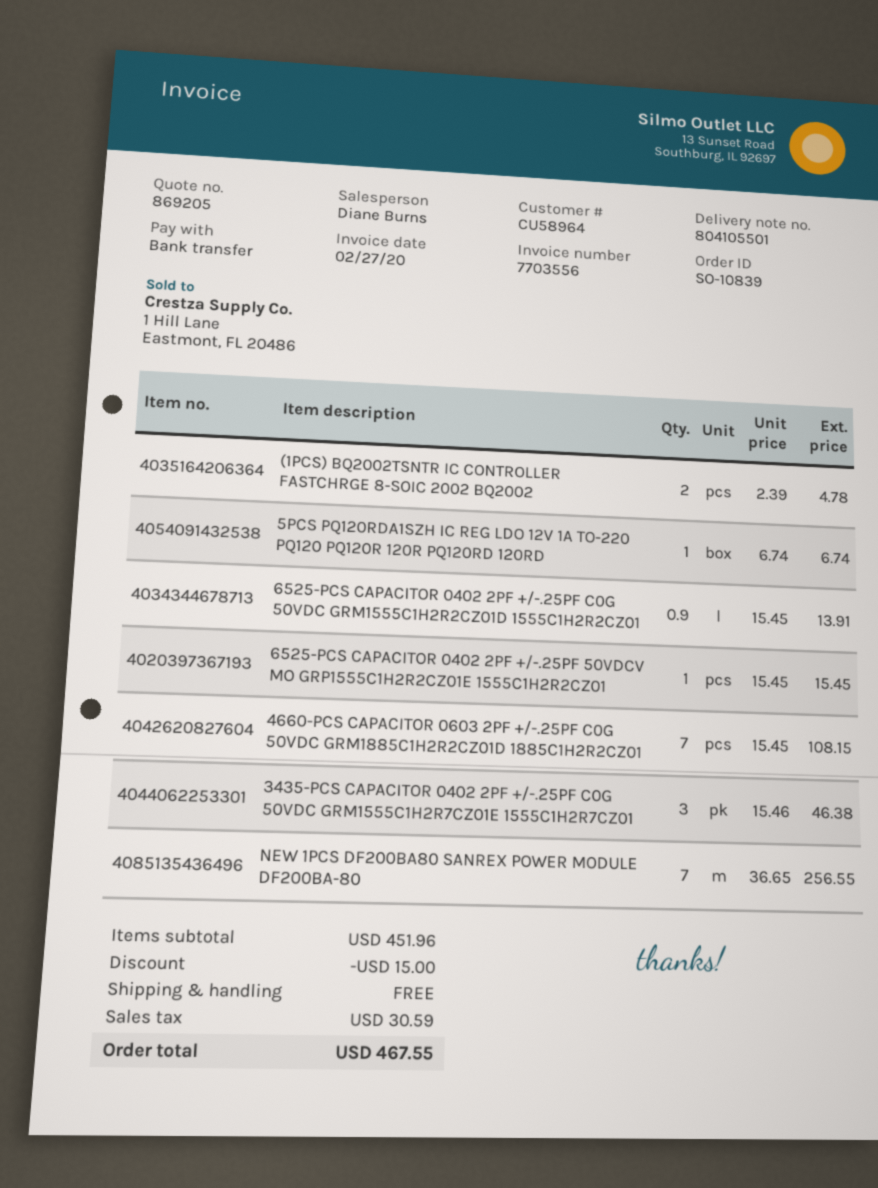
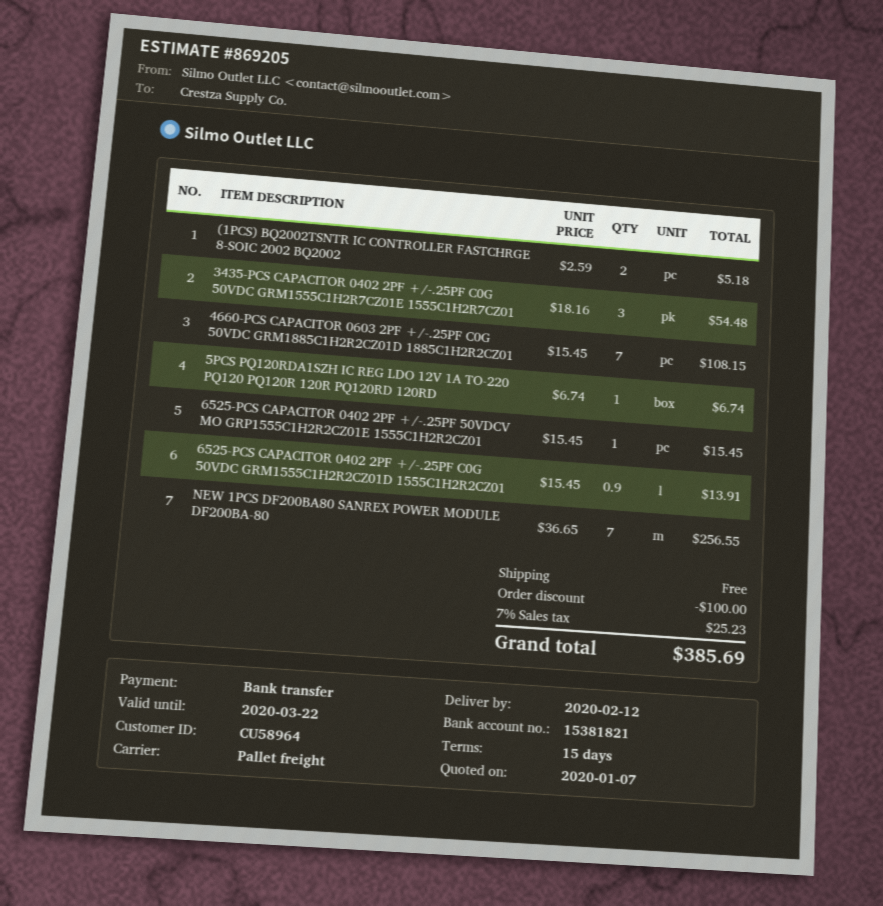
(1PCS) BQ2002TSNTR IC CONTROLLER FASTCHRGE 8-SOIC 2002 BQ2002: 2 x 2.39 = 4.78 -> 2 x 2.59 = 5.18
3435-PCS CAPACITOR 0402 2PF +/-.25PF C0G 50VDC GRM1555C1H2R7CZ01E 1555C1H2R7CZ01: 3 x 15.46 = 46.38 -> 3 x 18.16 = 54.48
discount: 15.00 -> 100.00
tax: 30.59 -> 25.23
total: 467.55 -> 385.69

